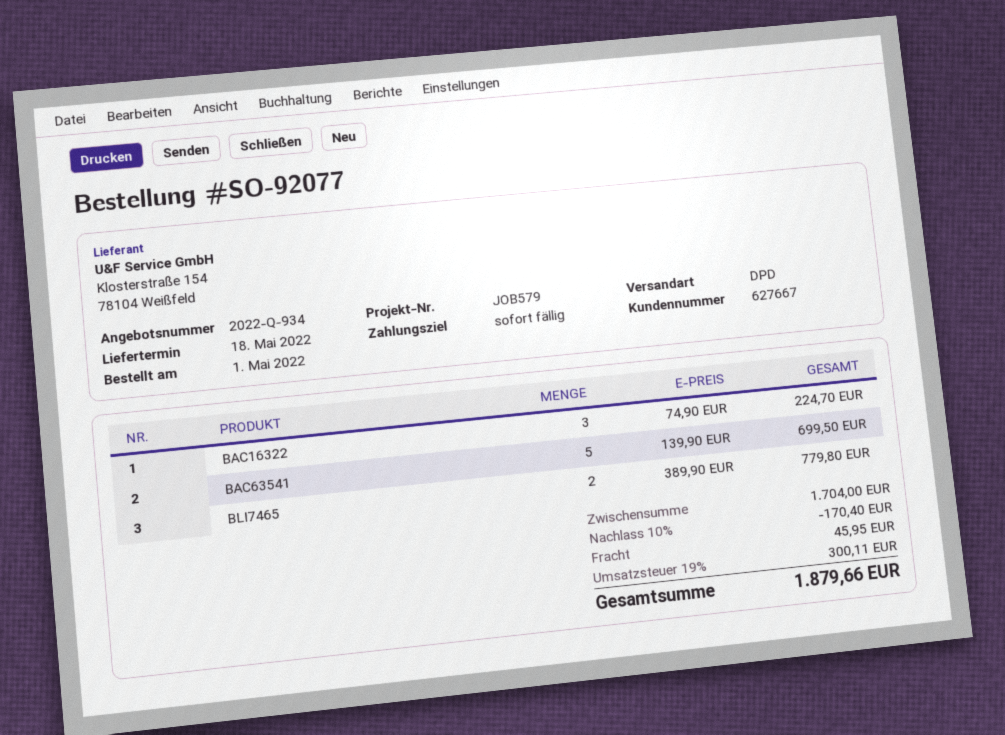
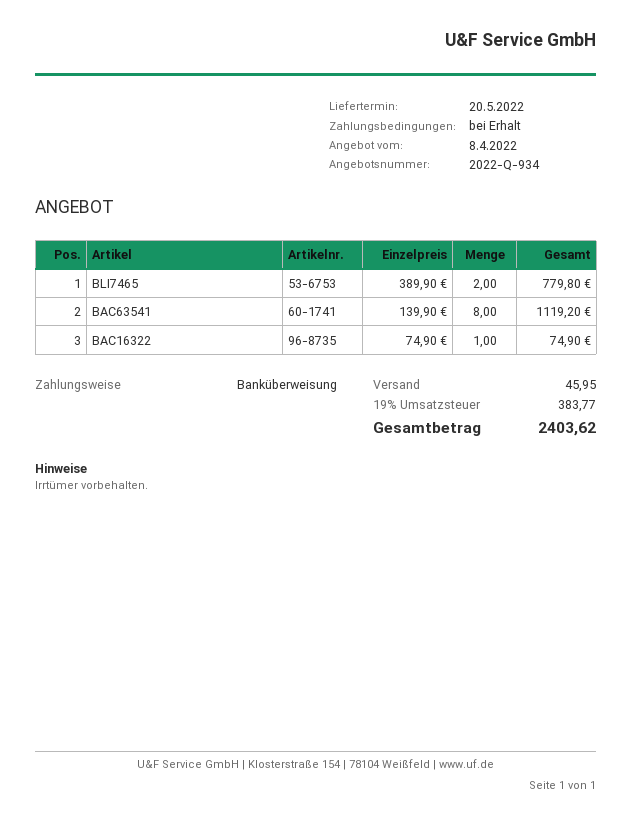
delivery date: 2022-05-18 -> 2022-05-20
BAC16322: 3 x 74.90 = 224.70 -> 1 x 74.90 = 74.90
BAC63541: 5 x 139.90 = 699.50 -> 8 x 139.90 = 1119.20
discount: 10% = 170.40 -> none
tax: 19% = 300.11 -> 19% = 383.77
total: 1879.66 -> 2403.62

